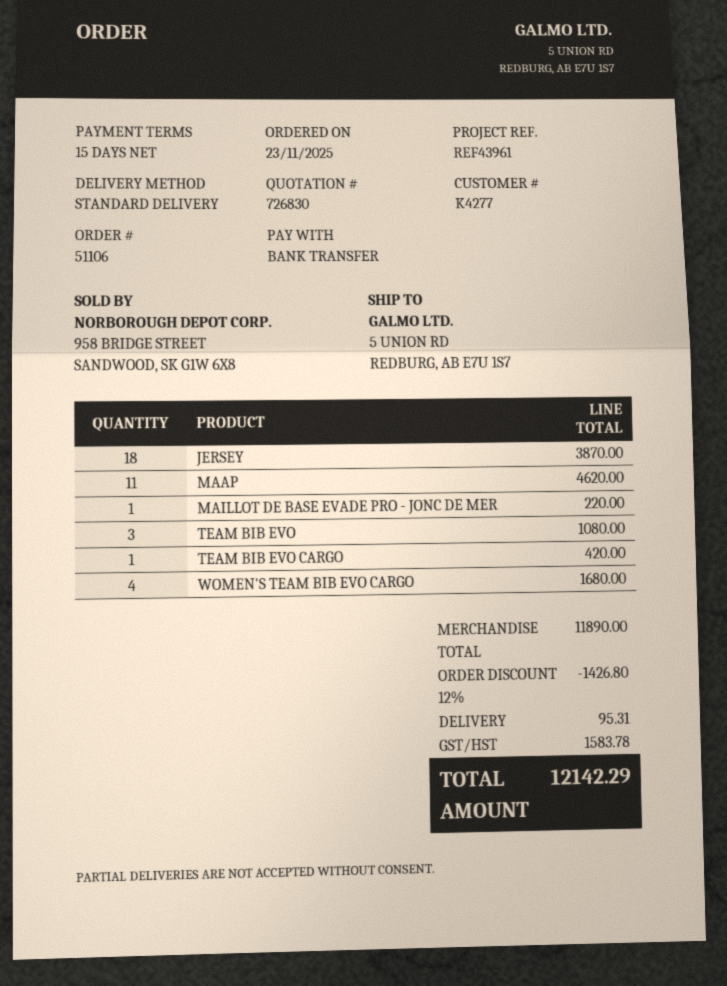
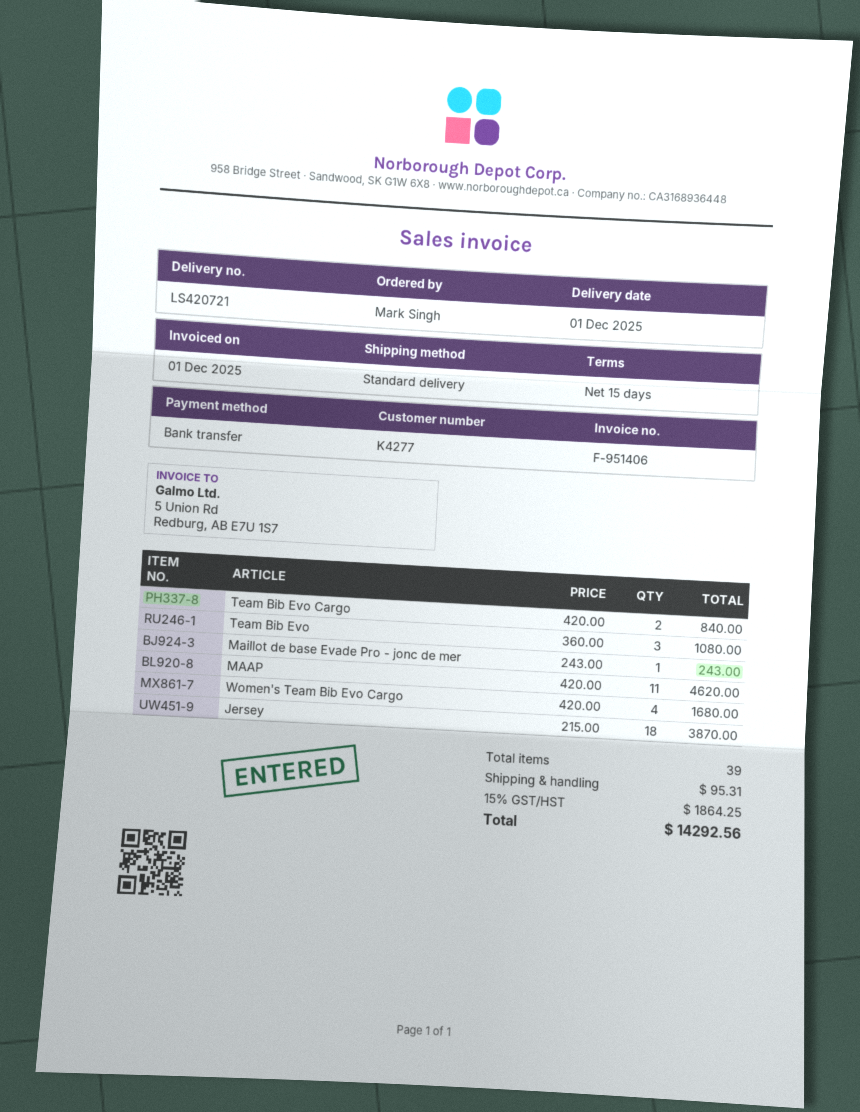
MAILLOT DE BASE EVADE PRO - JONC DE MER: 1 for 220.00 -> 1 for 243.00
TEAM BIB EVO CARGO: 1 for 420.00 -> 2 for 840.00
discount: 12% = 1426.80 -> none
tax: 1583.78 -> 1864.25
total: 12142.29 -> 14292.56

